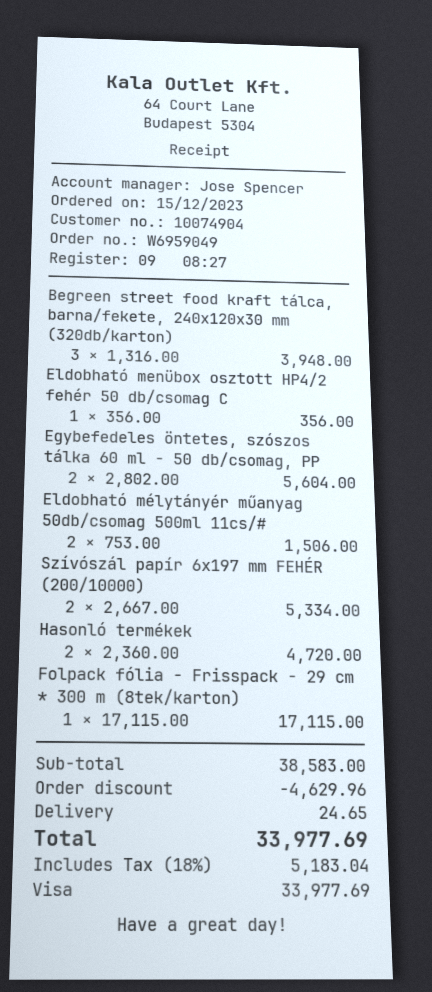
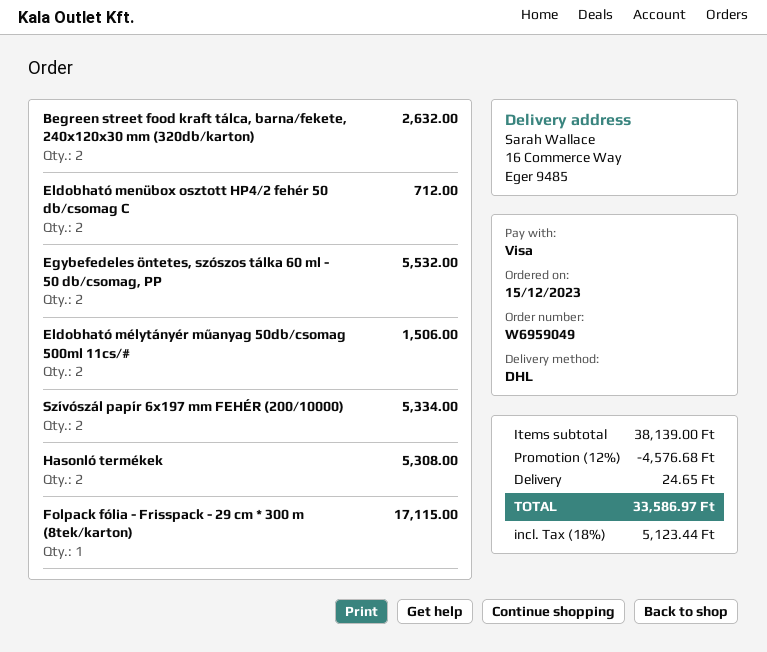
Begreen street food kraft tálca, barna/fekete, 240x120x30 mm (320db/karton): 3 for 3948.00 -> 2 for 2632.00
Eldobható menübox osztott HP4/2 fehér 50 db/csomag C: 1 for 356.00 -> 2 for 712.00
Egybefedeles öntetes, szószos tálka 60 ml - 50 db/csomag, PP: 2 for 5604.00 -> 2 for 5532.00
Hasonló termékek: 2 for 4720.00 -> 2 for 5308.00
subtotal: 38583.00 -> 38139.00
discount: 4629.96 -> 4576.68
tax: 18% = 5183.04 -> 18% = 5123.44
total: 33977.69 -> 33586.97

